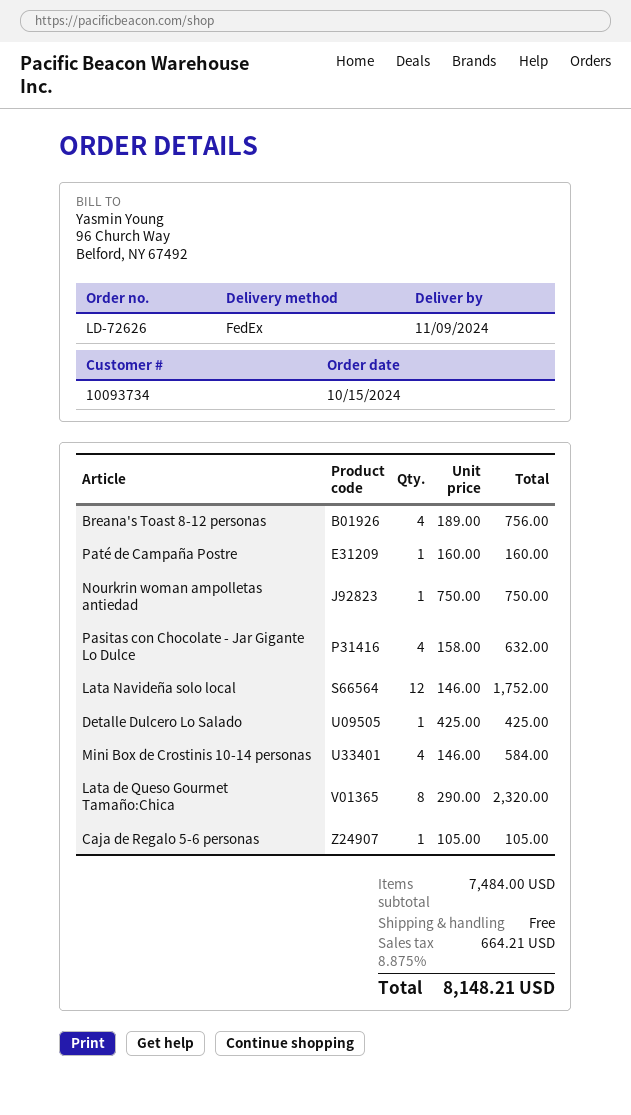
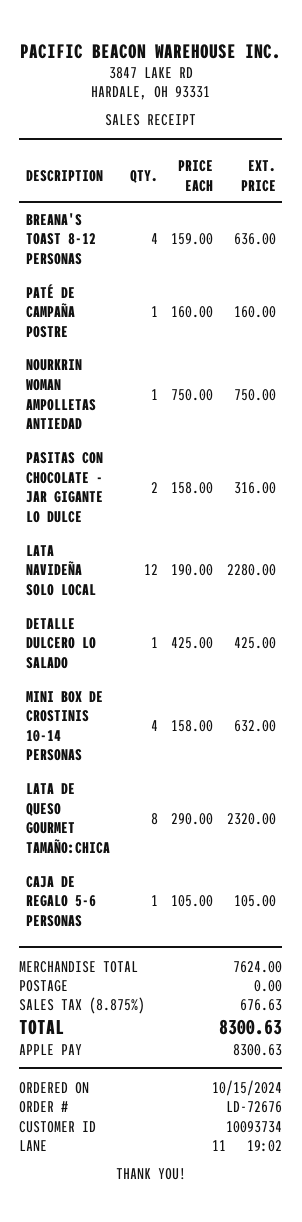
order number: LD-72626 -> LD-72676
Breana's Toast 8-12 personas: 4 x 189.00 = 756.00 -> 4 x 159.00 = 636.00
Pasitas con Chocolate - Jar Gigante Lo Dulce: 4 x 158.00 = 632.00 -> 2 x 158.00 = 316.00
Lata Navideña solo local: 12 x 146.00 = 1752.00 -> 12 x 190.00 = 2280.00
Mini Box de Crostinis 10-14 personas: 4 x 146.00 = 584.00 -> 4 x 158.00 = 632.00
subtotal: 7484.00 -> 7624.00
tax: 8.875% = 664.21 -> 8.875% = 676.63
total: 8148.21 -> 8300.63

